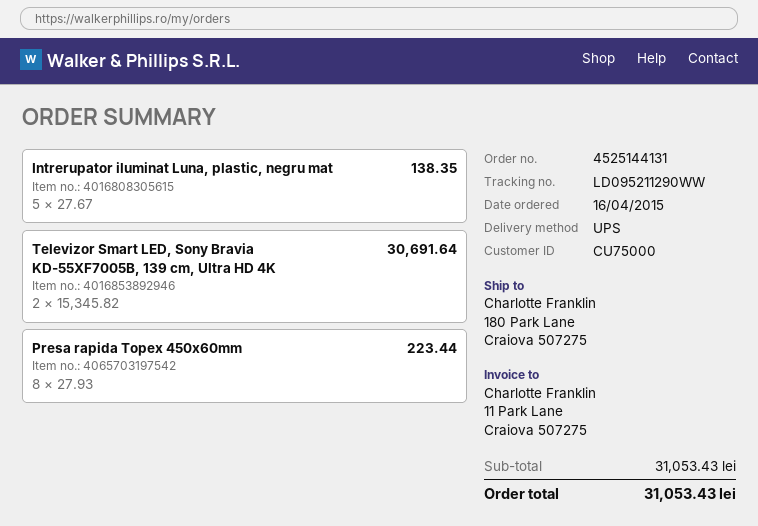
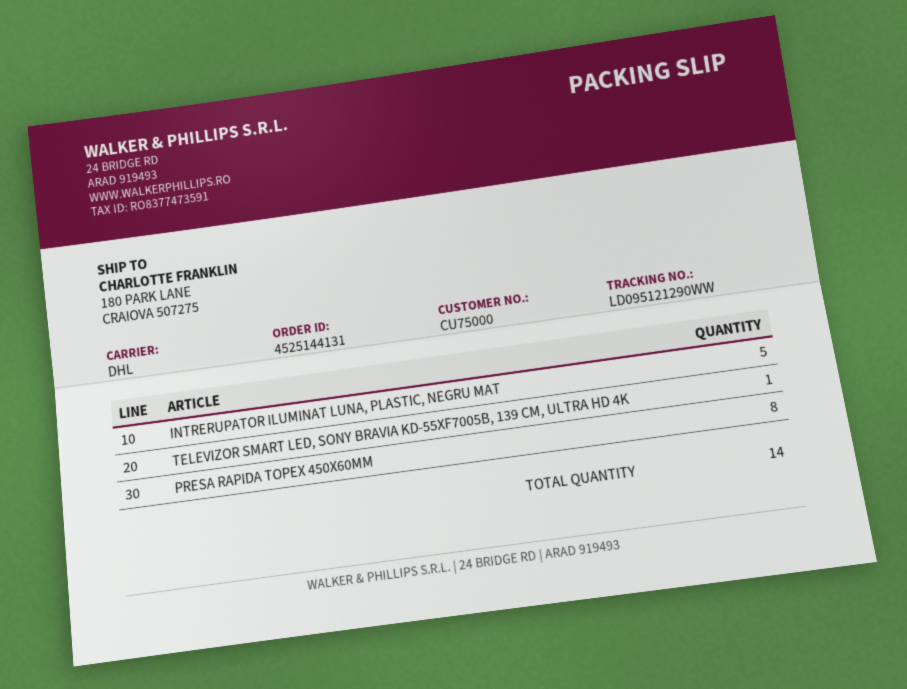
shipping method: UPS -> DHL
tracking number: LD095211290WW -> LD095121290WW
Televizor Smart LED, Sony Bravia KD-55XF7005B, 139 cm, Ultra HD 4K: 2 -> 1

